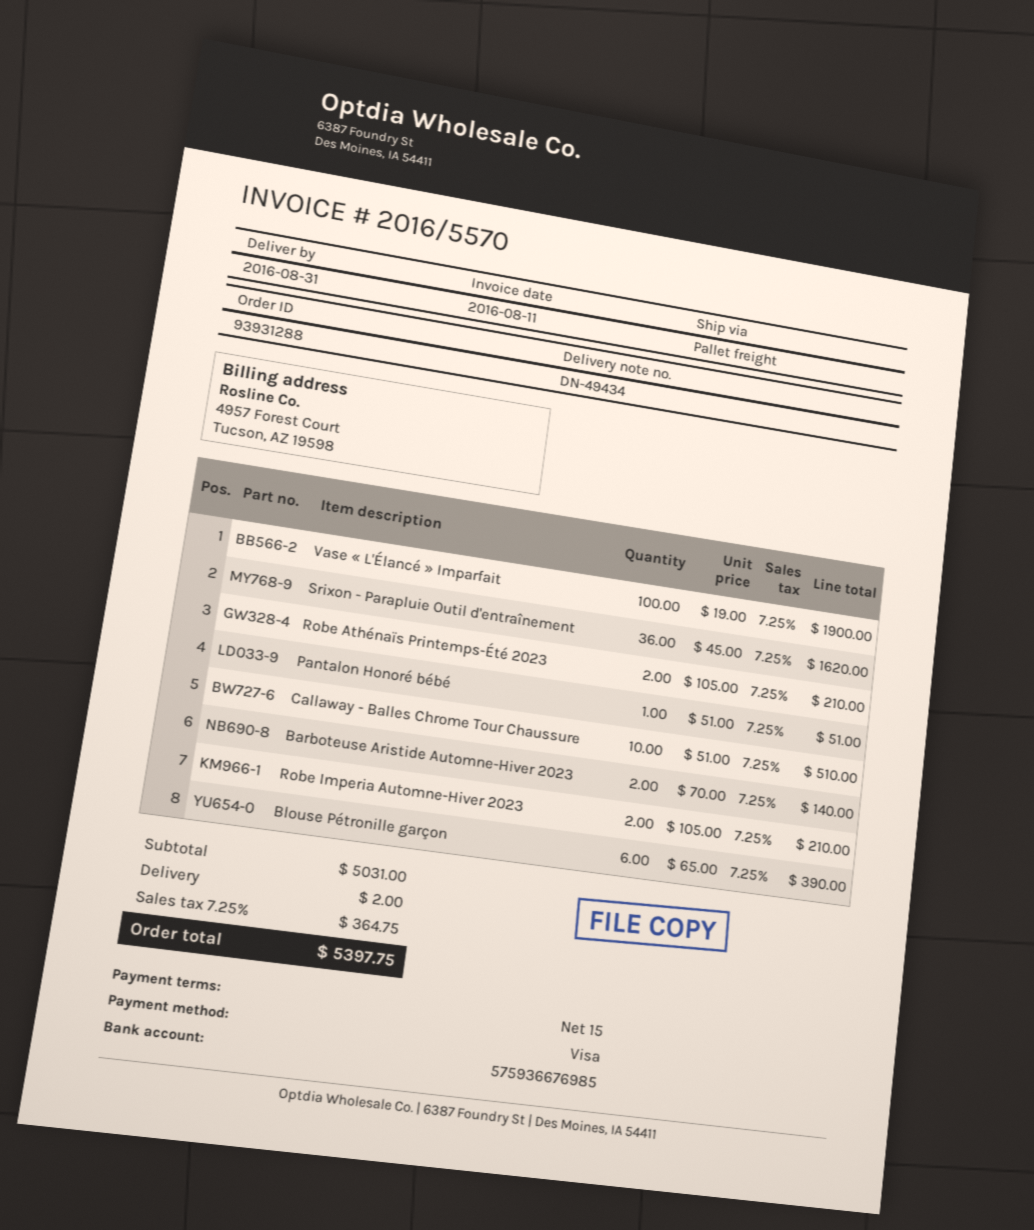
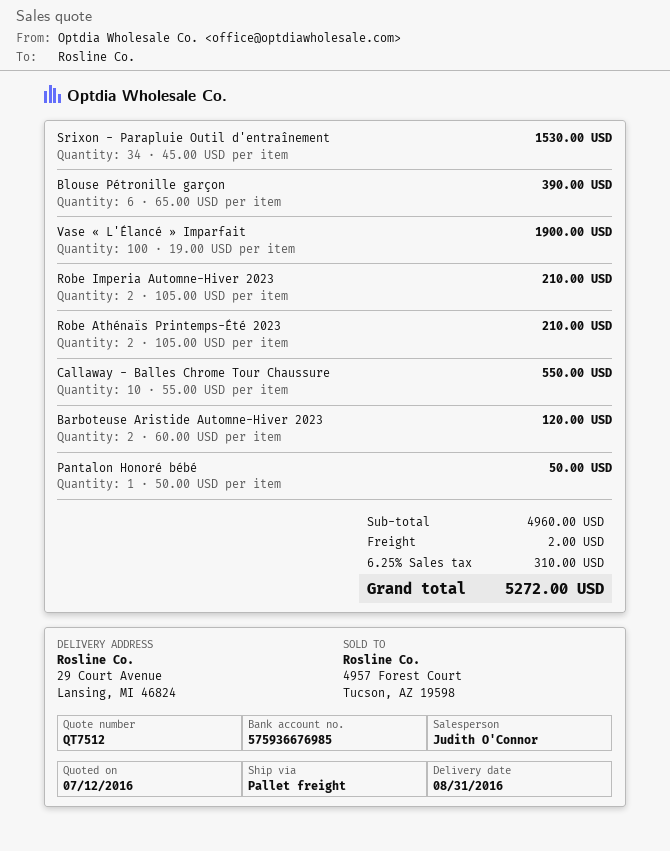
Srixon - Parapluie Outil d'entraînement: 36 x 45.00 = 1620.00 -> 34 x 45.00 = 1530.00
Pantalon Honoré bébé: 1 x 51.00 = 51.00 -> 1 x 50.00 = 50.00
Callaway - Balles Chrome Tour Chaussure: 10 x 51.00 = 510.00 -> 10 x 55.00 = 550.00
Barboteuse Aristide Automne-Hiver 2023: 2 x 70.00 = 140.00 -> 2 x 60.00 = 120.00
subtotal: 5031.00 -> 4960.00
tax: 7.25% = 364.75 -> 6.25% = 310.00
total: 5397.75 -> 5272.00

